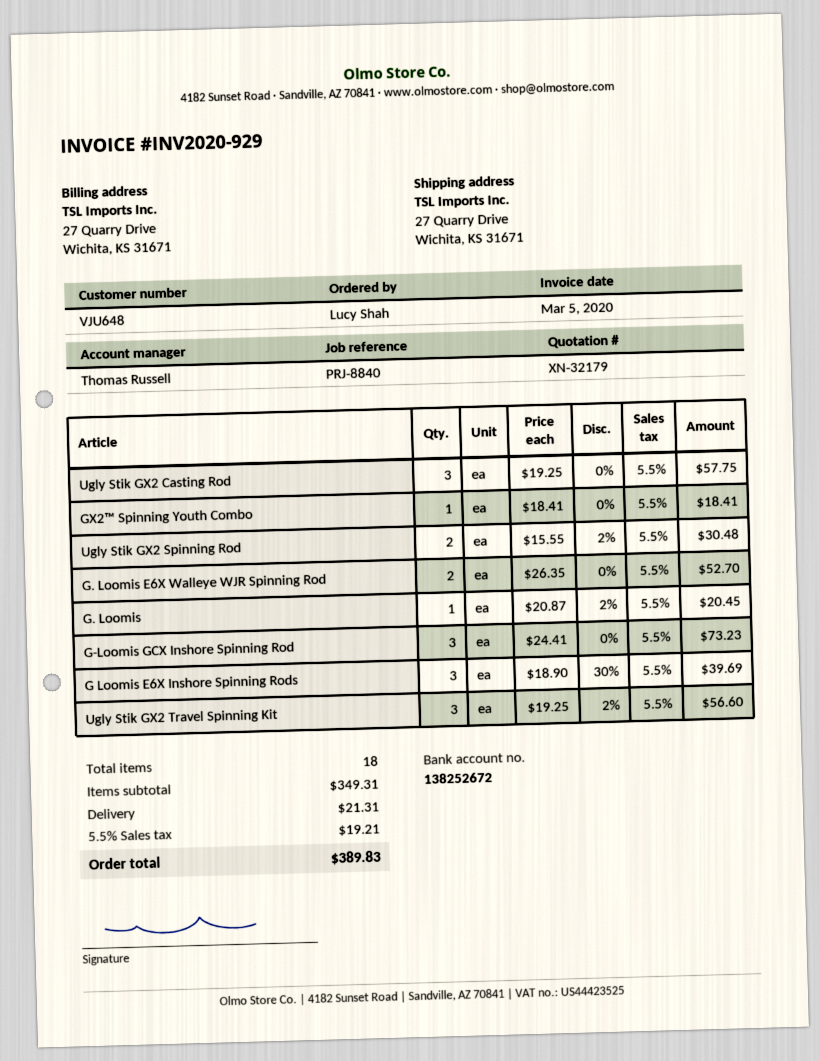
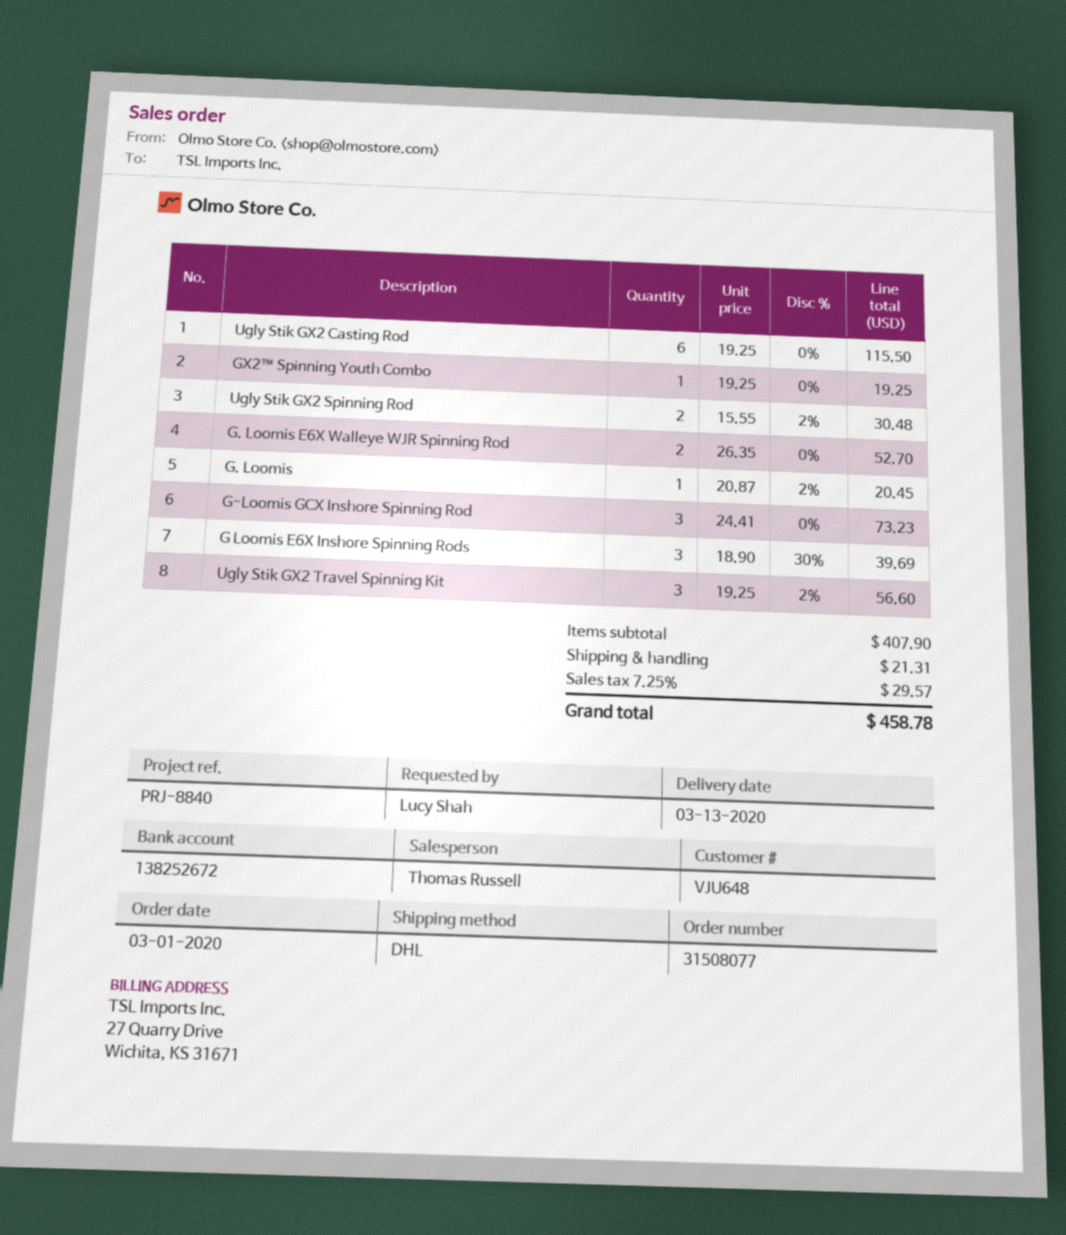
Ugly Stik GX2 Casting Rod: 3 x 19.25 = 57.75 -> 6 x 19.25 = 115.50
GX2™ Spinning Youth Combo: 1 x 18.41 = 18.41 -> 1 x 19.25 = 19.25
subtotal: 349.31 -> 407.90
tax: 5.5% = 19.21 -> 7.25% = 29.57
total: 389.83 -> 458.78

